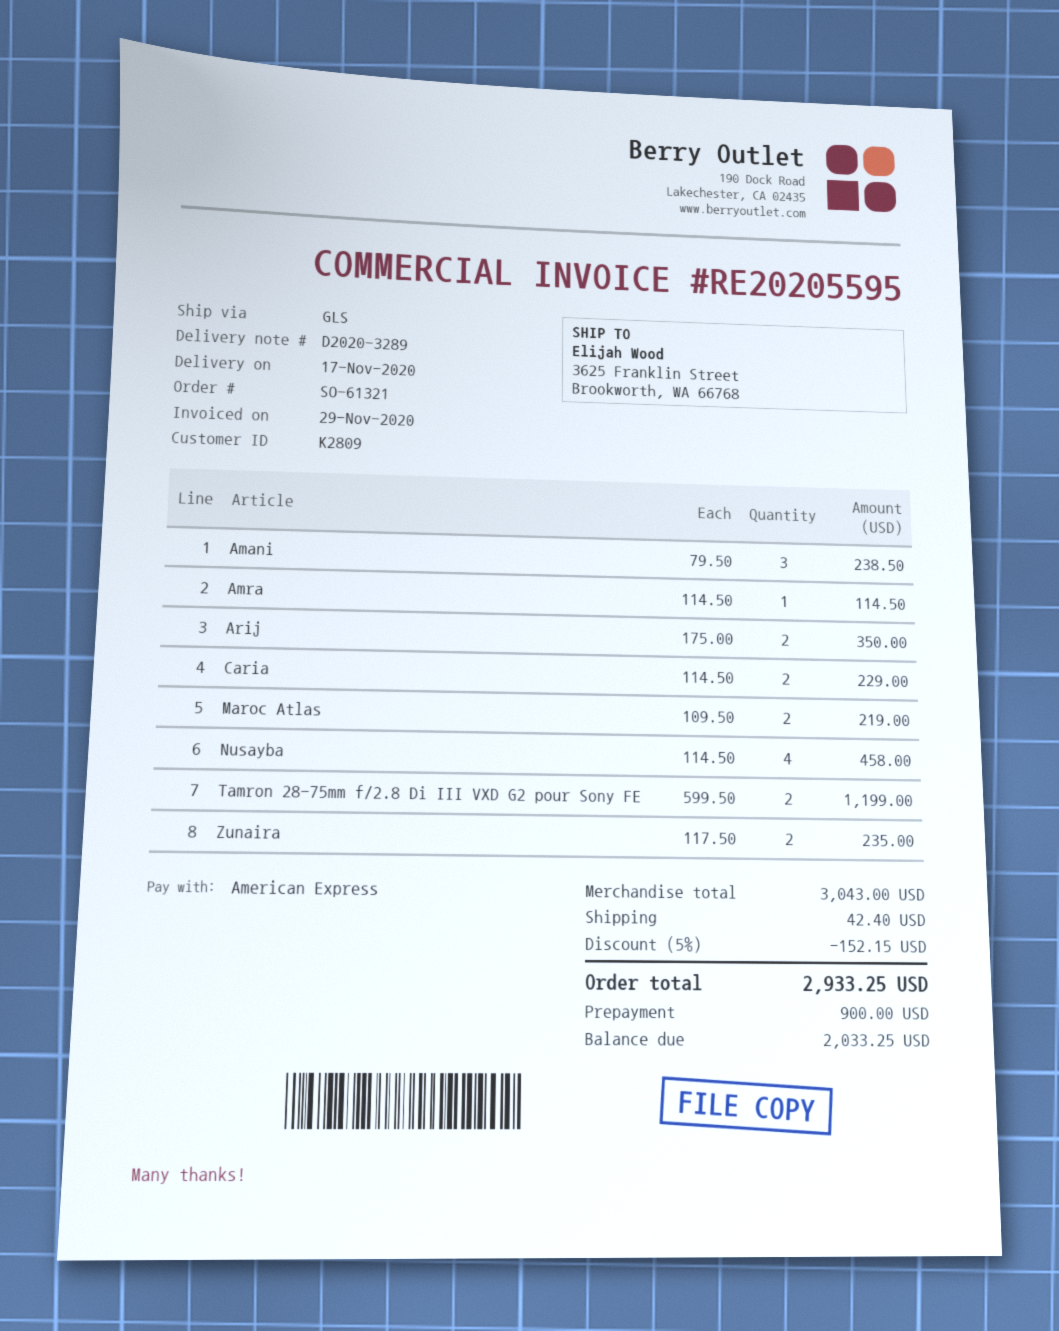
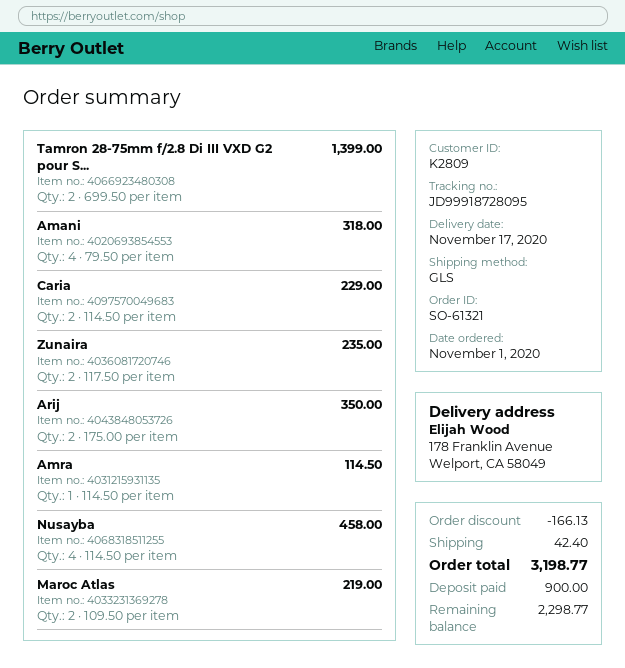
ship to: 3625 Franklin Street, Brookworth, WA 66768 -> 178 Franklin Avenue, Welport, CA 58049
Amani: 3 x 79.50 = 238.50 -> 4 x 79.50 = 318.00
Tamron 28-75mm f/2.8 Di III VXD G2 pour Sony FE: 2 x 599.50 = 1199.00 -> 2 x 699.50 = 1399.00
discount: 152.15 -> 166.13
total: 2933.25 -> 3198.77
balance: 2033.25 -> 2298.77

